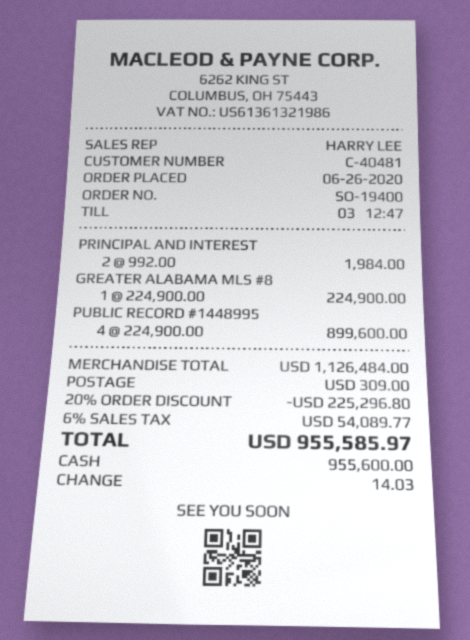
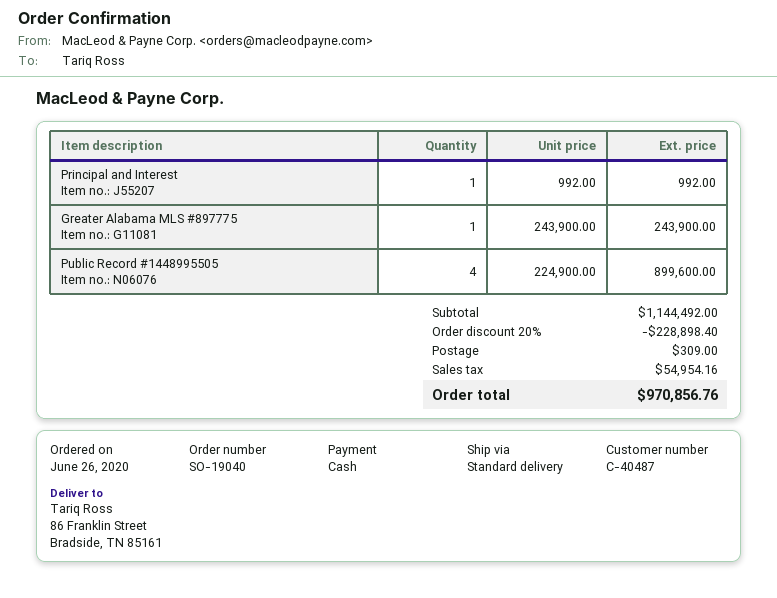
order number: SO-19400 -> SO-19040
customer number: C-40481 -> C-40487
PRINCIPAL AND INTEREST: 2 x 992.00 = 1984.00 -> 1 x 992.00 = 992.00
GREATER ALABAMA MLS #8: 1 x 224900.00 = 224900.00 -> 1 x 243900.00 = 243900.00
subtotal: 1126484.00 -> 1144492.00
discount: 20% = 225296.80 -> 20% = 228898.40
tax: 54089.77 -> 54954.16
total: 955585.97 -> 970856.76

